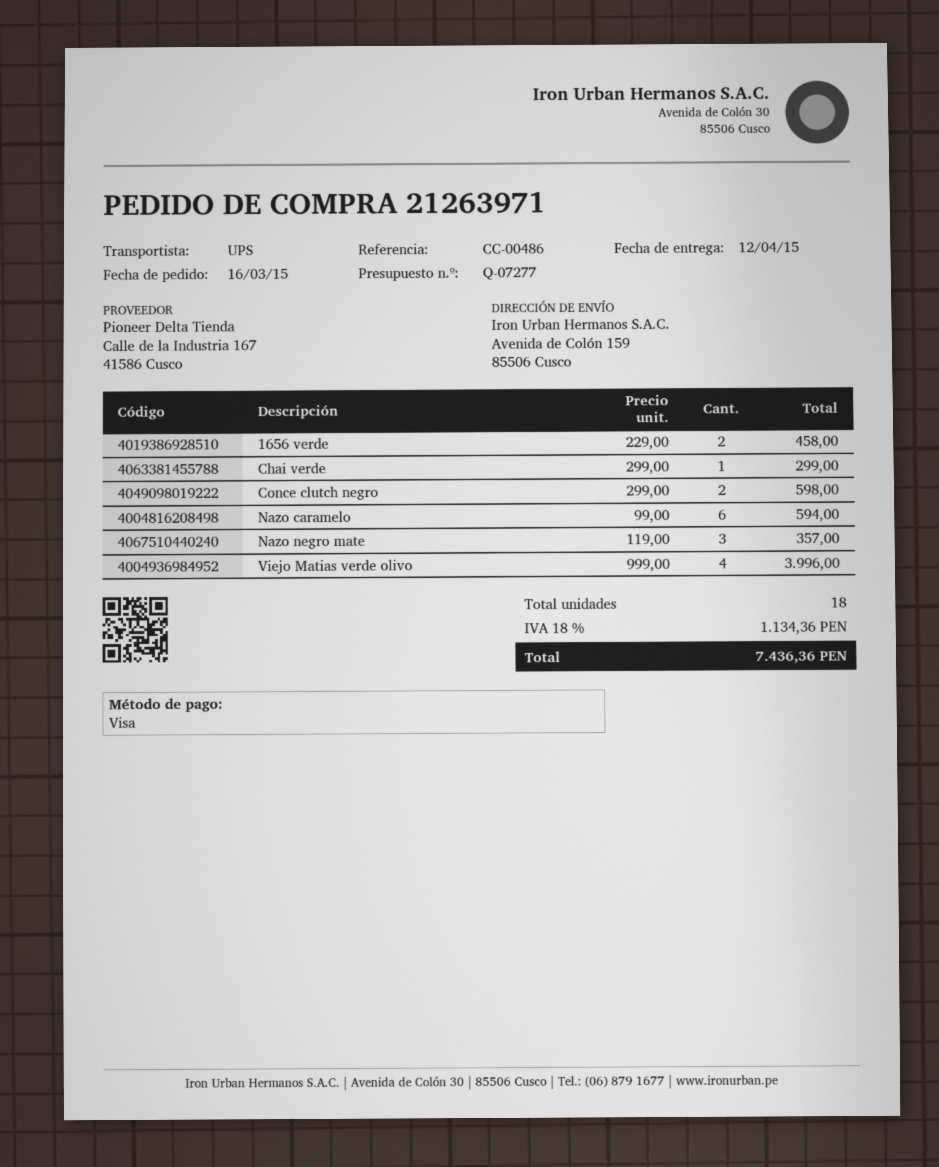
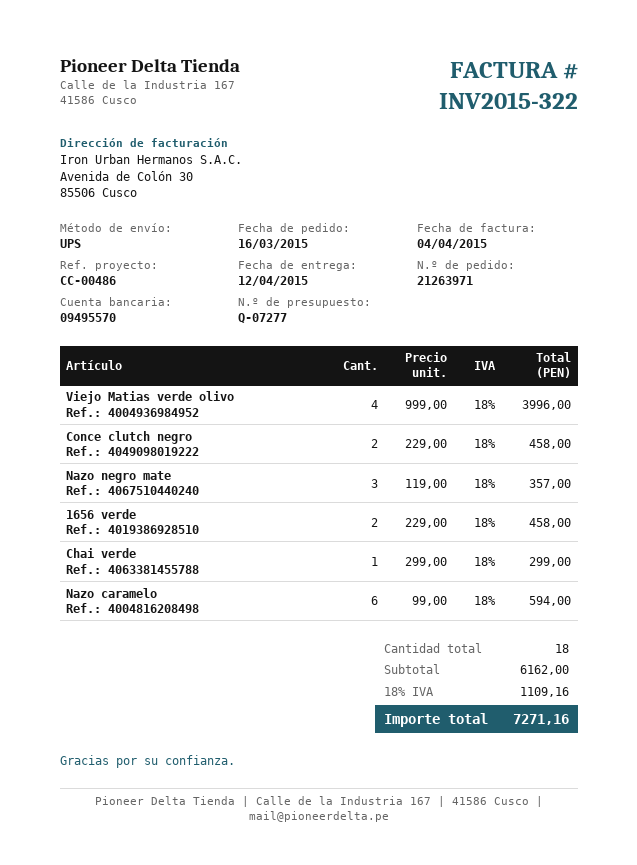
Conce clutch negro: 2 x 299.00 = 598.00 -> 2 x 229.00 = 458.00
tax: 18% = 1134.36 -> 18% = 1109.16
total: 7436.36 -> 7271.16

